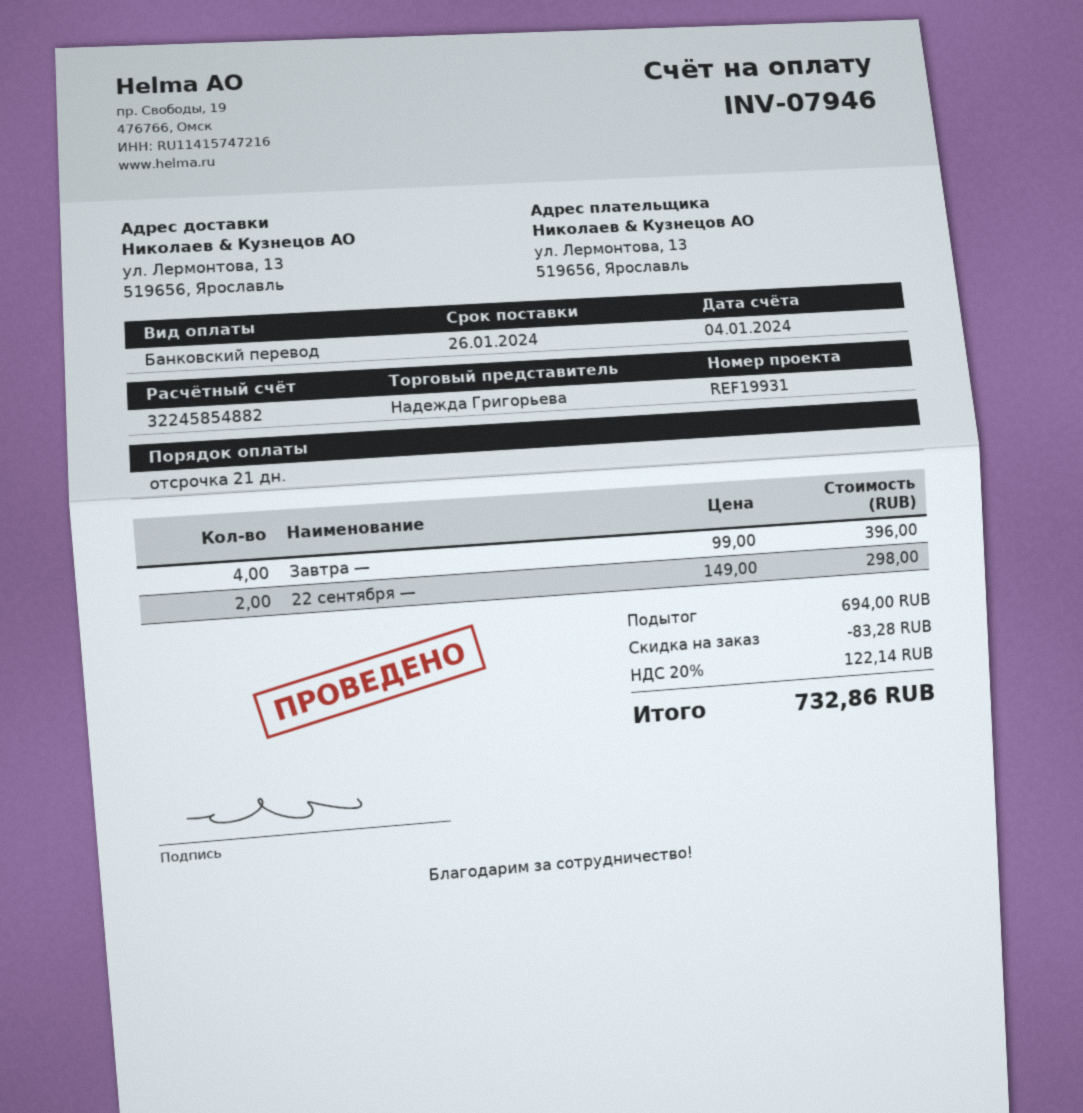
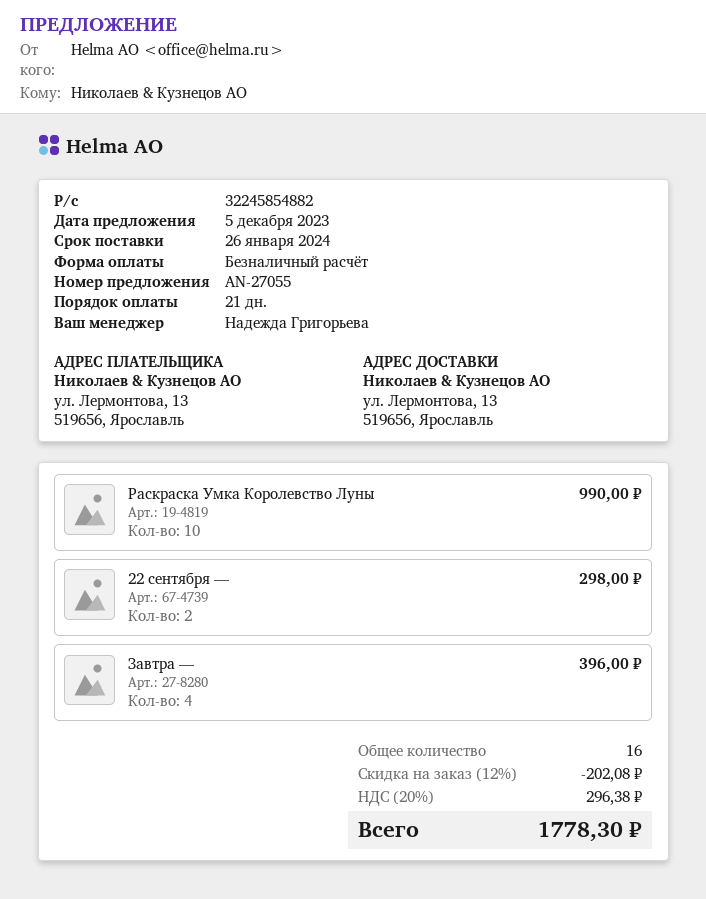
Раскраска Умка Королевство Луны: none -> 10 for 990.00
discount: 83.28 -> 202.08
tax: 20% = 122.14 -> 20% = 296.38
total: 732.86 -> 1778.30

